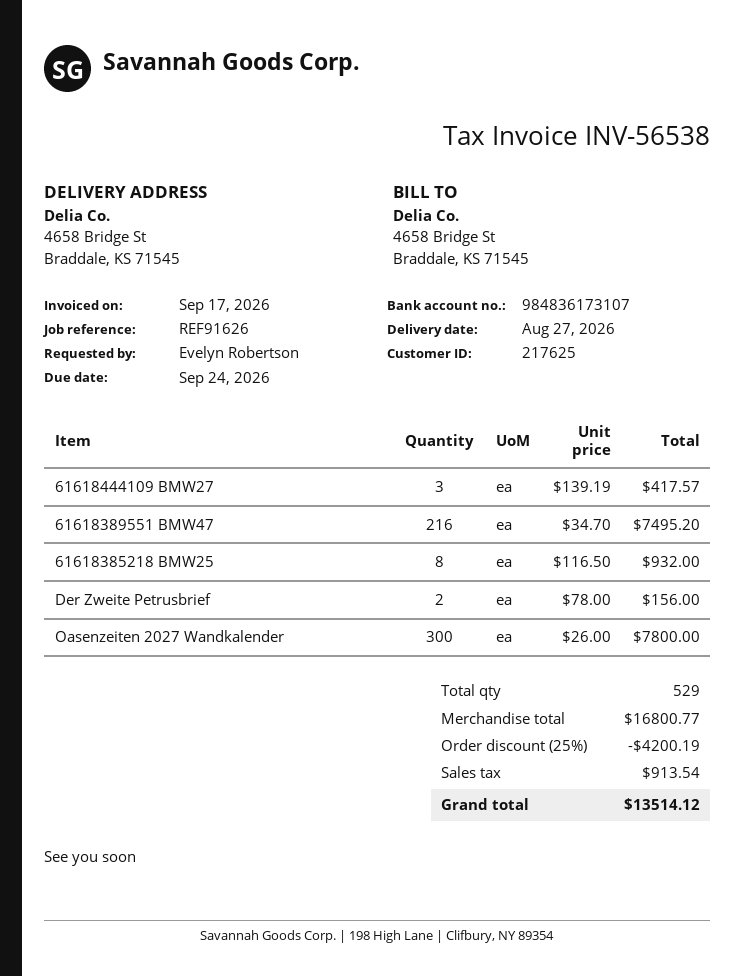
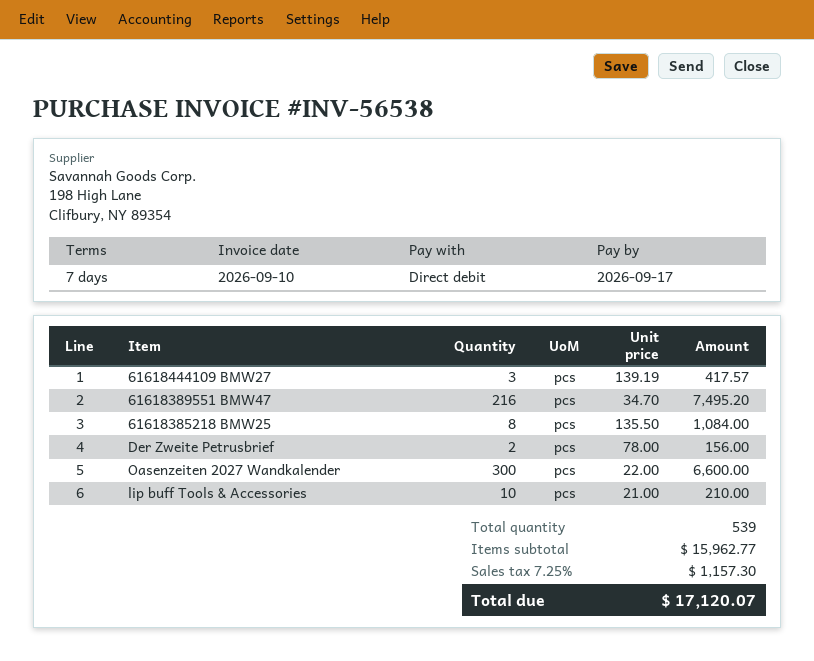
invoice date: 2026-09-17 -> 2026-09-10
due date: 2026-09-24 -> 2026-09-17
61618385218 BMW25: 8 x 116.50 = 932.00 -> 8 x 135.50 = 1084.00
Oasenzeiten 2027 Wandkalender: 300 x 26.00 = 7800.00 -> 300 x 22.00 = 6600.00
lip buff Tools & Accessories: none -> 10 x 21.00 = 210.00
total quantity: 529 -> 539
subtotal: 16800.77 -> 15962.77
discount: 25% = 4200.19 -> none
tax: 913.54 -> 1157.30
total: 13514.12 -> 17120.07

